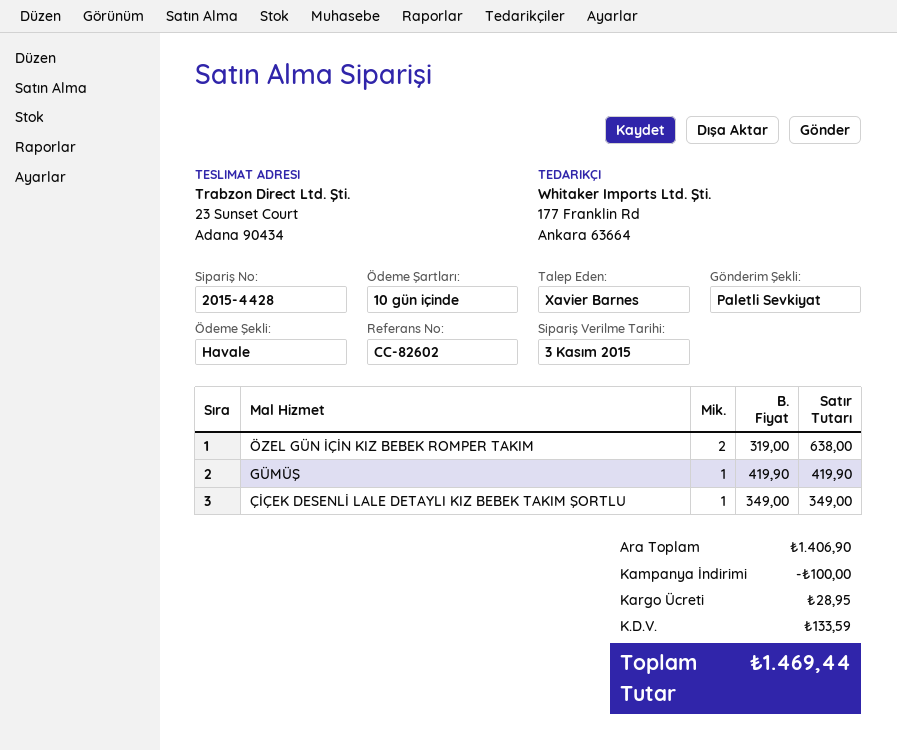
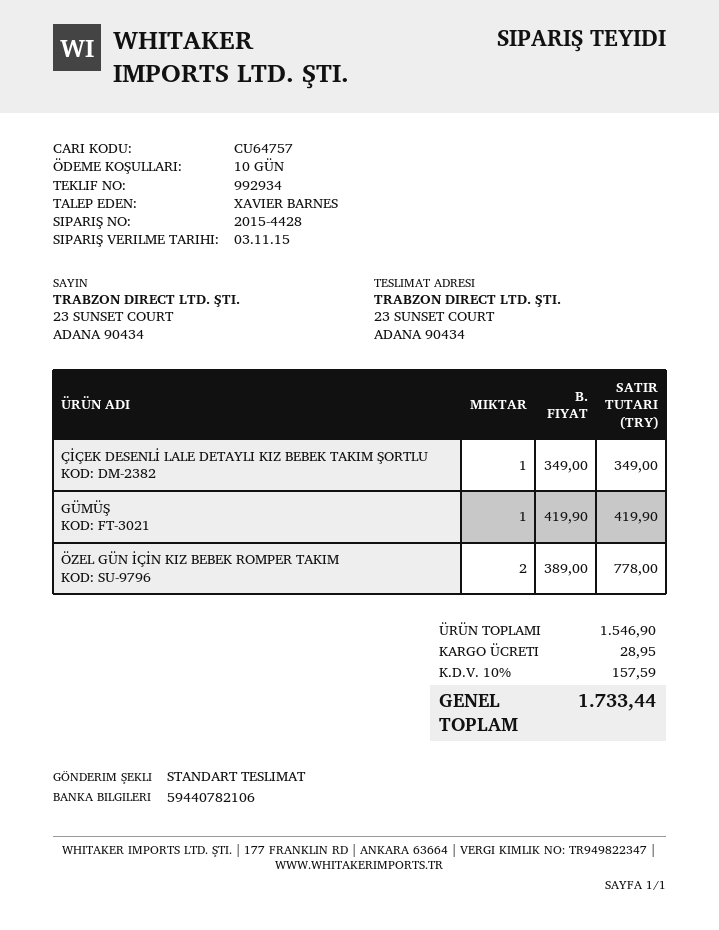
shipping method: pallet freight -> standard
ÖZEL GÜN İÇİN KIZ BEBEK ROMPER TAKIM: 2 x 319.00 = 638.00 -> 2 x 389.00 = 778.00
subtotal: 1406.90 -> 1546.90
discount: 100.00 -> none
tax: 133.59 -> 157.59
total: 1469.44 -> 1733.44

